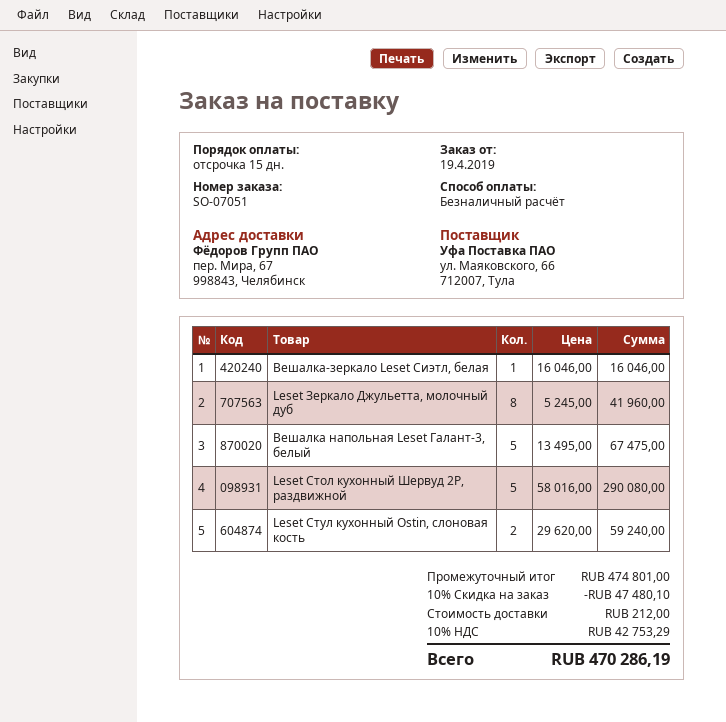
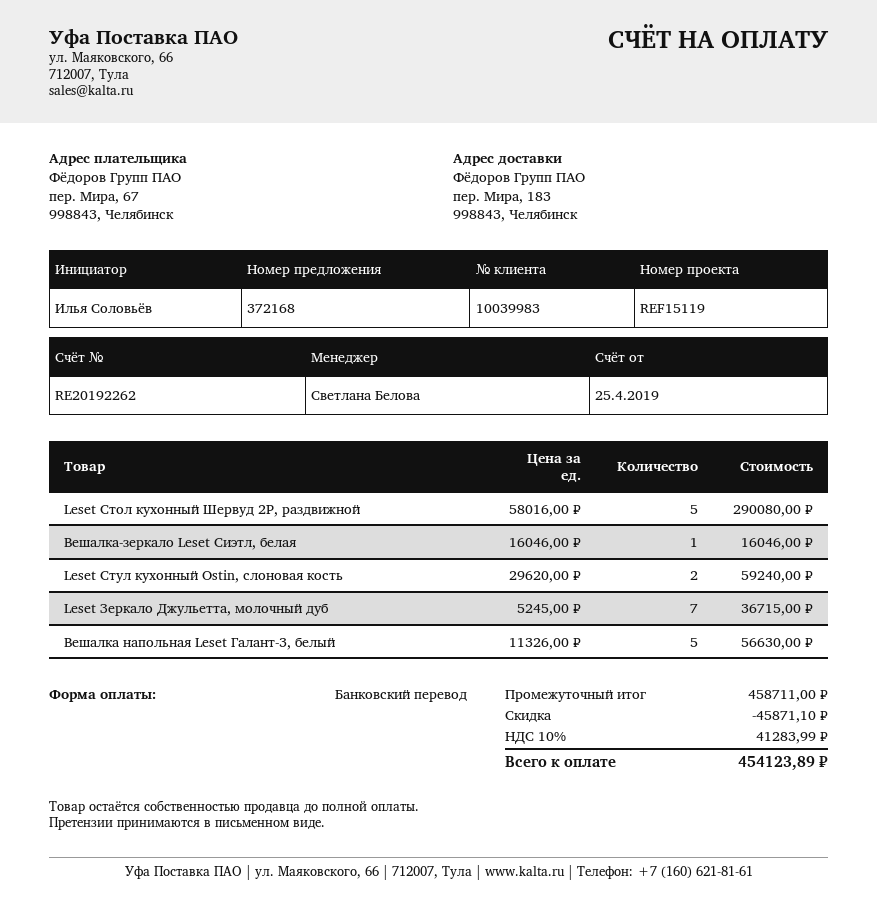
ship to: пер. Мира, 67, 998843, Челябинск -> пер. Мира, 183, 998843, Челябинск
Leset Зеркало Джульетта, молочный дуб: 8 x 5245.00 = 41960.00 -> 7 x 5245.00 = 36715.00
Вешалка напольная Leset Галант-3, белый: 5 x 13495.00 = 67475.00 -> 5 x 11326.00 = 56630.00
subtotal: 474801.00 -> 458711.00
discount: 47480.10 -> 45871.10
shipping: 212.00 -> none
tax: 10% = 42753.29 -> 10% = 41283.99
total: 470286.19 -> 454123.89

